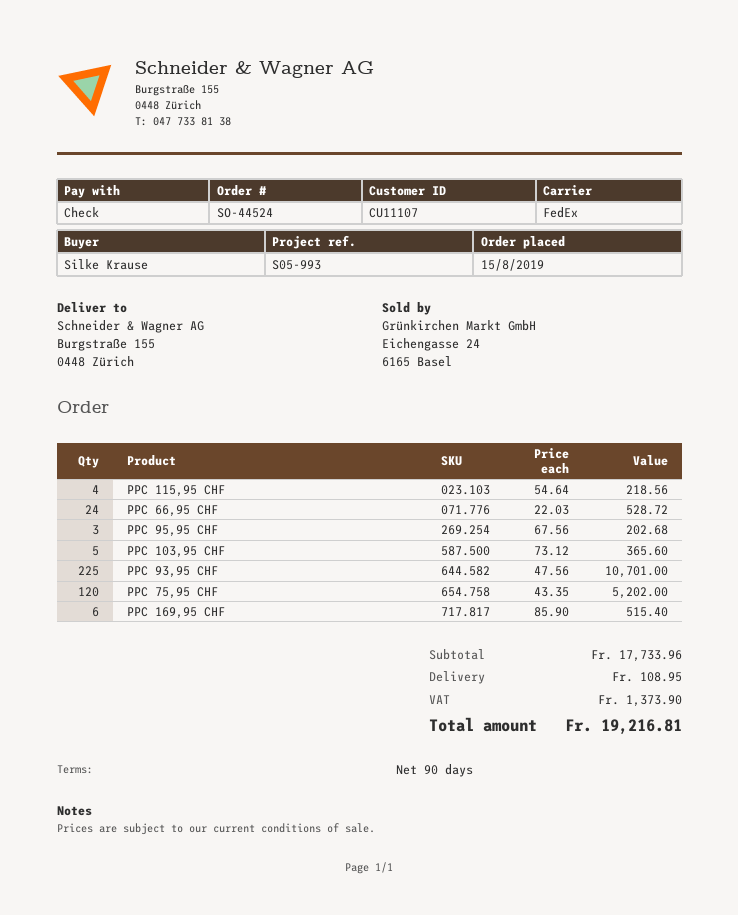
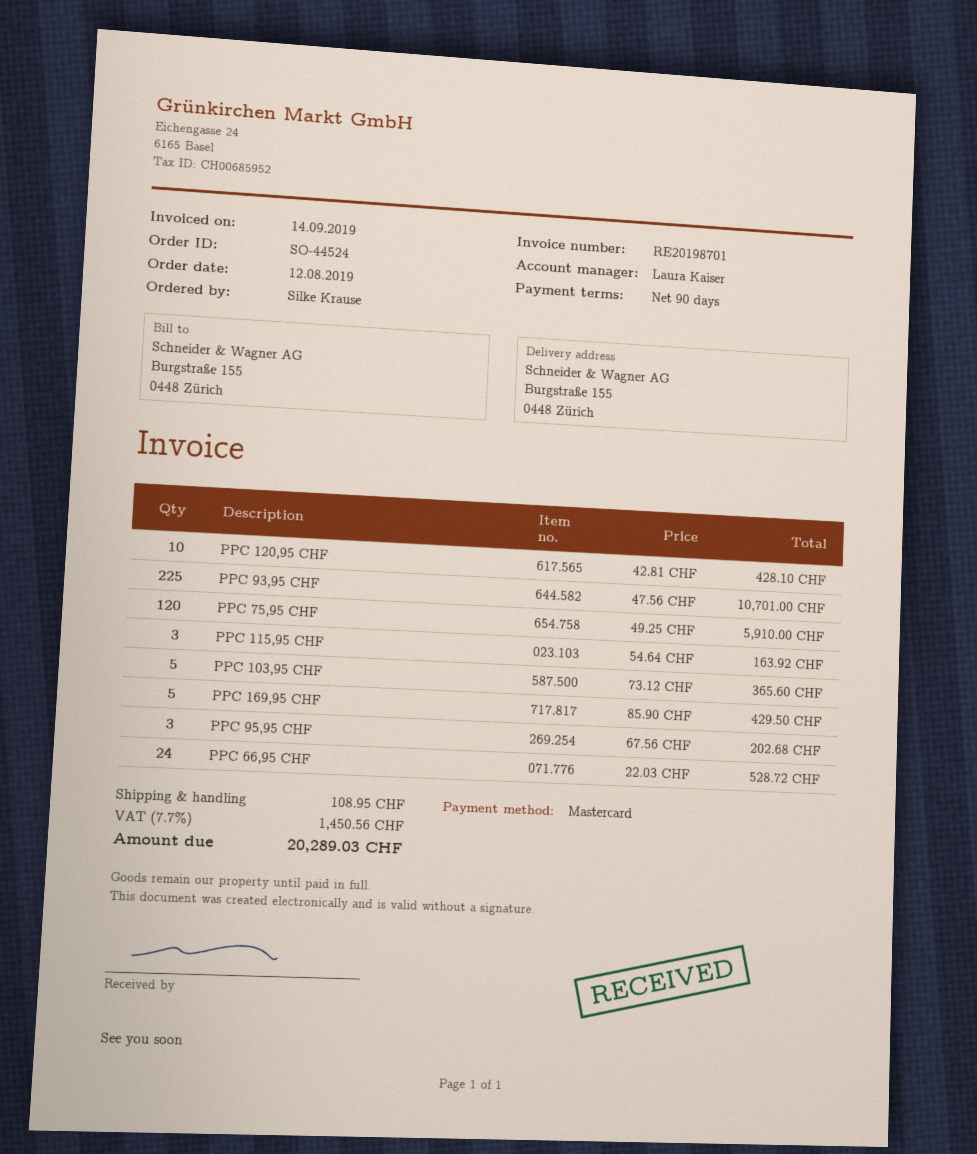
order date: 2019-08-15 -> 2019-08-12
payment method: cheque -> Mastercard
PPC 115,95 CHF: 4 x 54.64 = 218.56 -> 3 x 54.64 = 163.92
PPC 75,95 CHF: 120 x 43.35 = 5202.00 -> 120 x 49.25 = 5910.00
PPC 169,95 CHF: 6 x 85.90 = 515.40 -> 5 x 85.90 = 429.50
PPC 120,95 CHF: none -> 10 x 42.81 = 428.10
tax: 1373.90 -> 1450.56
total: 19216.81 -> 20289.03

